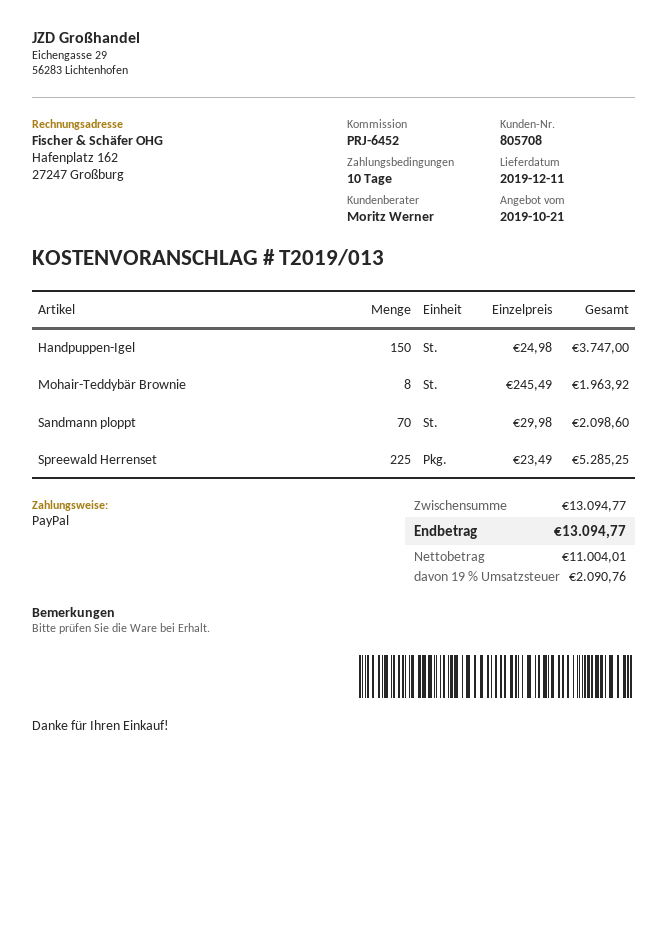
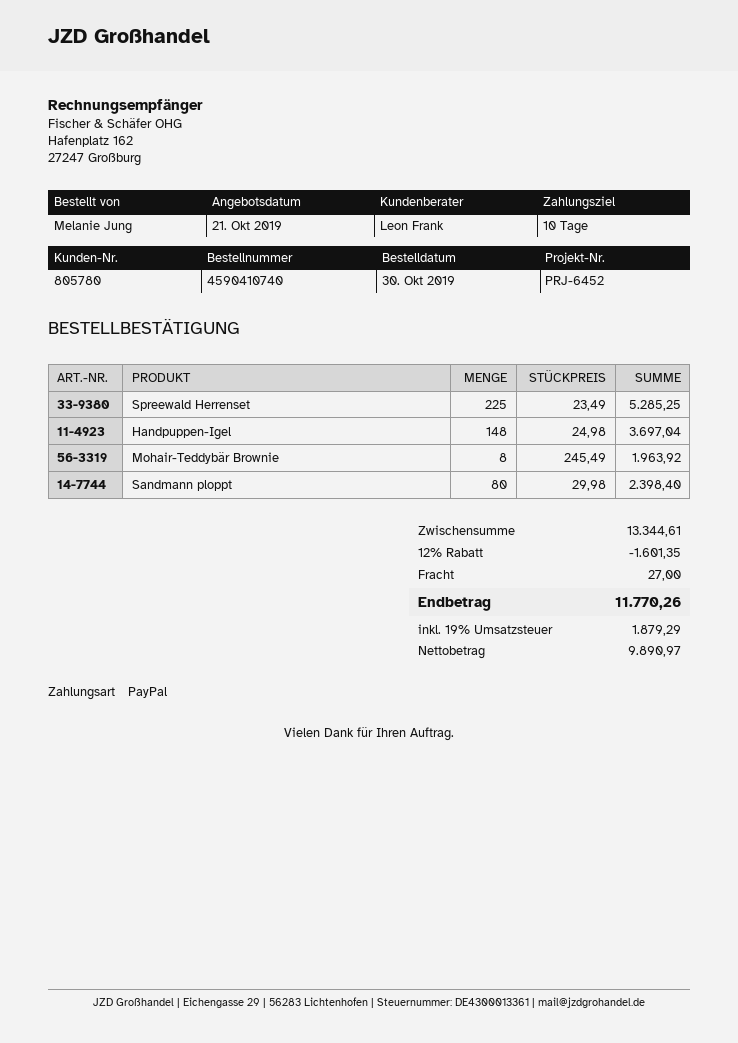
customer number: 805708 -> 805780
sales rep: Moritz Werner -> Leon Frank
Handpuppen-Igel: 150 x 24.98 = 3747.00 -> 148 x 24.98 = 3697.04
Sandmann ploppt: 70 x 29.98 = 2098.60 -> 80 x 29.98 = 2398.40
subtotal: 13094.77 -> 13344.61
discount: none -> 12% = 1601.35
shipping: none -> 27.00
net: 11004.01 -> 9890.97
tax: 19% = 2090.76 -> 19% = 1879.29
total: 13094.77 -> 11770.26

